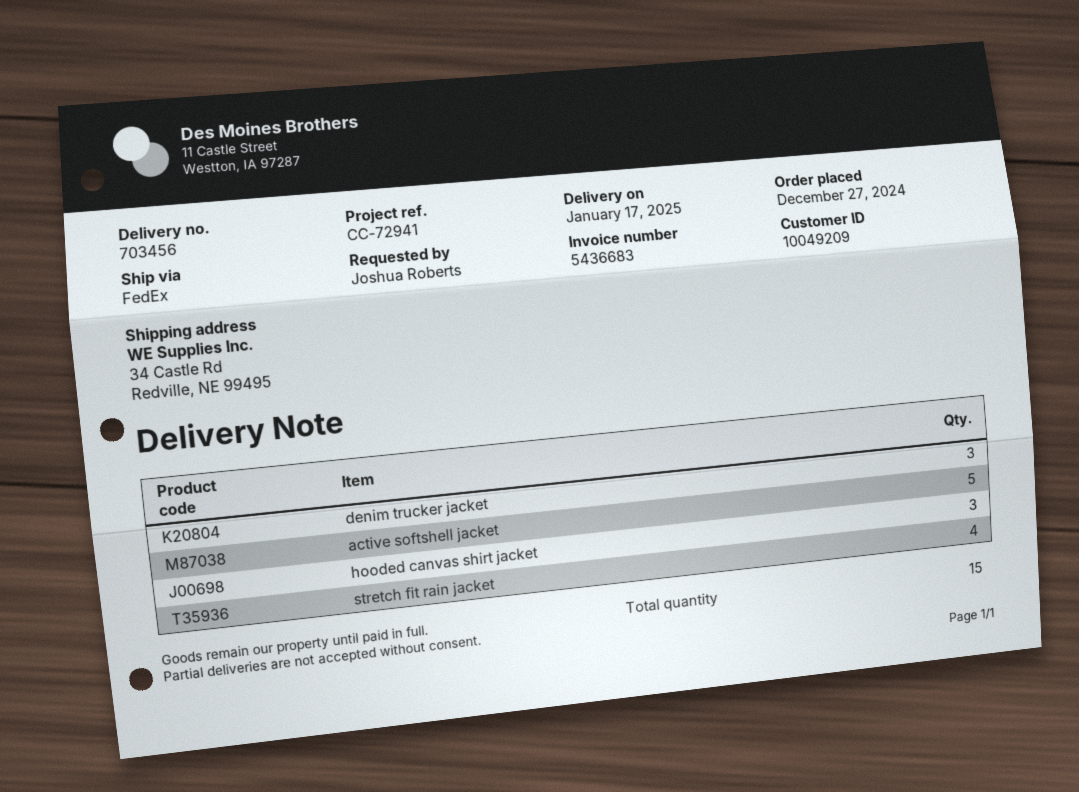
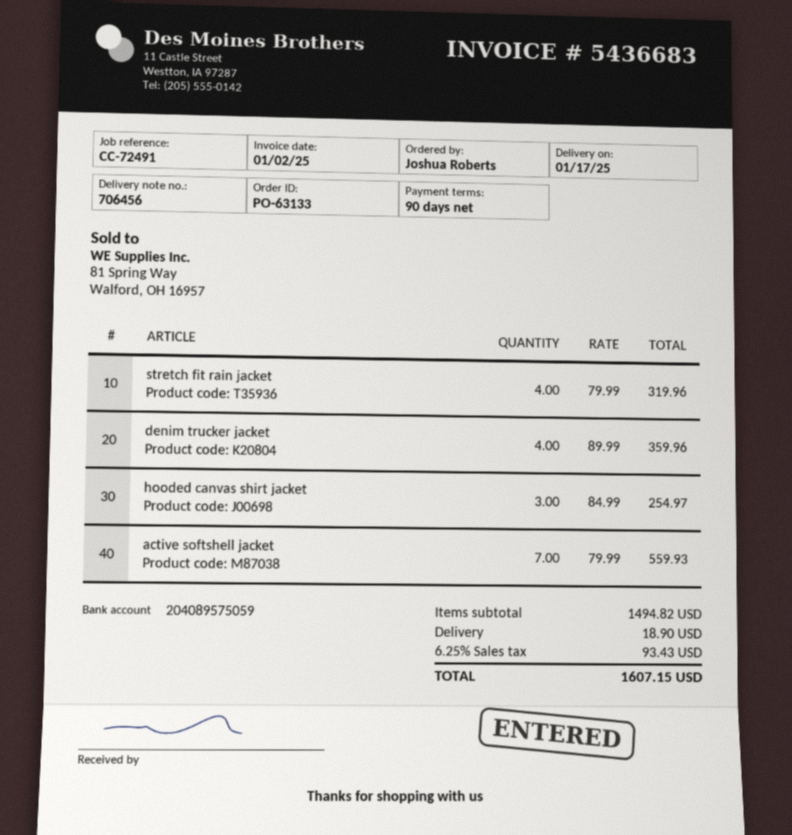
delivery note number: 703456 -> 706456
reference: CC-72941 -> CC-72491
denim trucker jacket: 3 -> 4
active softshell jacket: 5 -> 7

